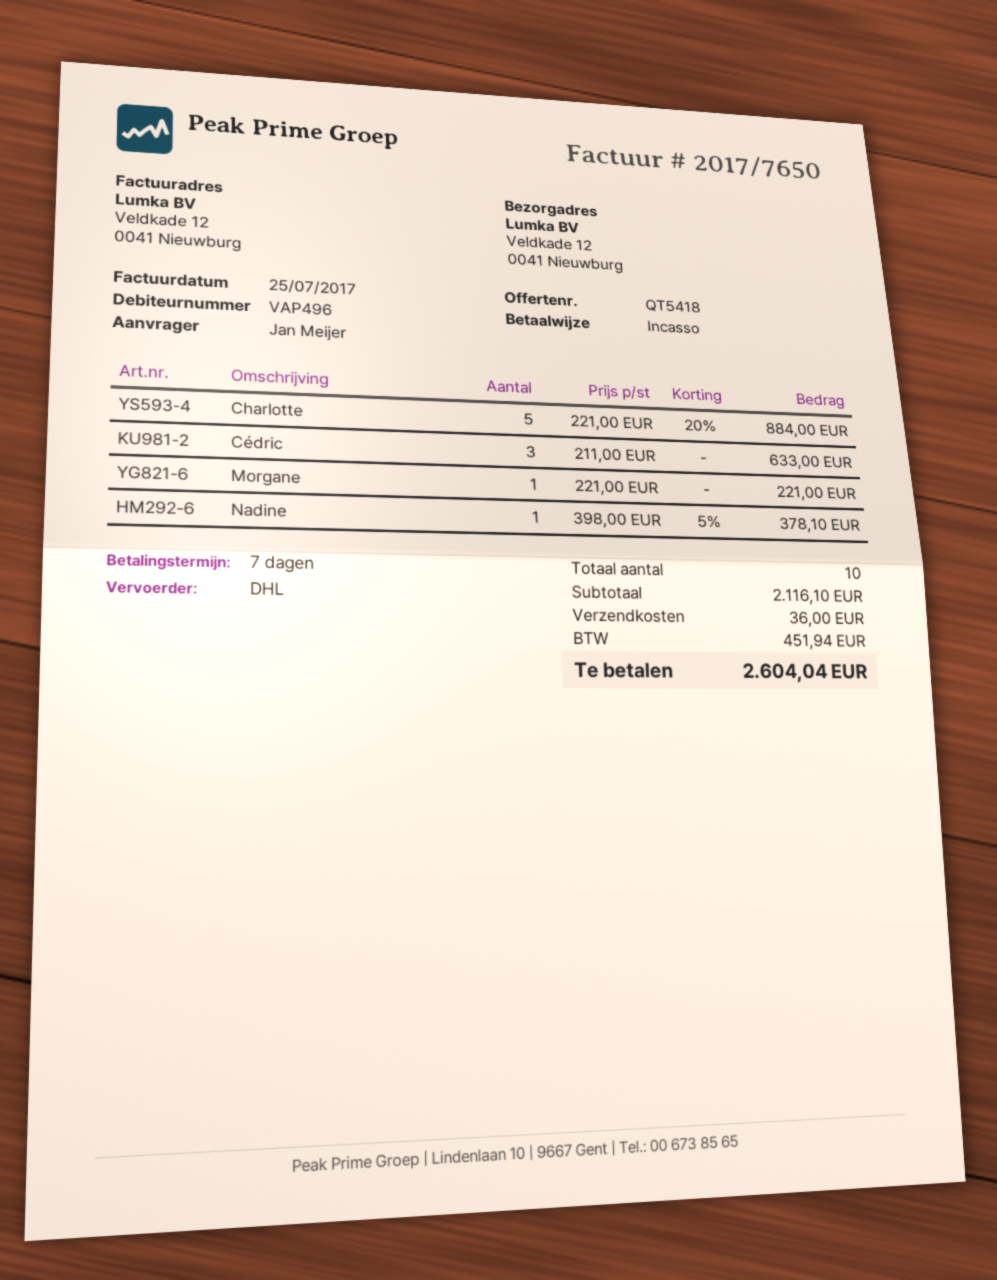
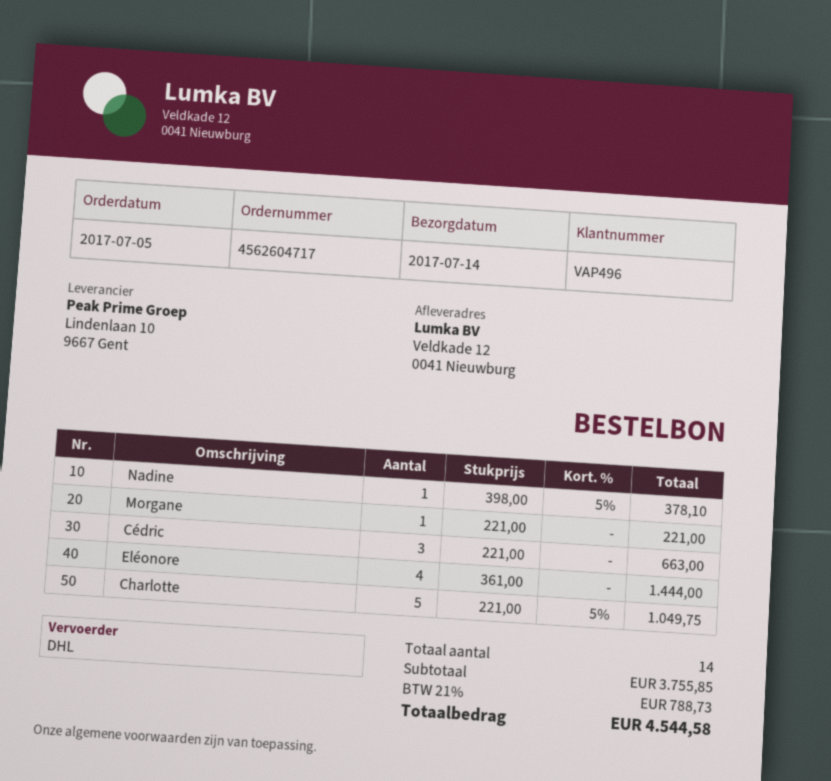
Charlotte: 5 x 221.00 - 20% = 884.00 -> 5 x 221.00 - 5% = 1049.75
Cédric: 3 x 211.00 = 633.00 -> 3 x 221.00 = 663.00
Eléonore: none -> 4 x 361.00 = 1444.00
total quantity: 10 -> 14
subtotal: 2116.10 -> 3755.85
shipping: 36.00 -> none
tax: 451.94 -> 788.73
total: 2604.04 -> 4544.58

